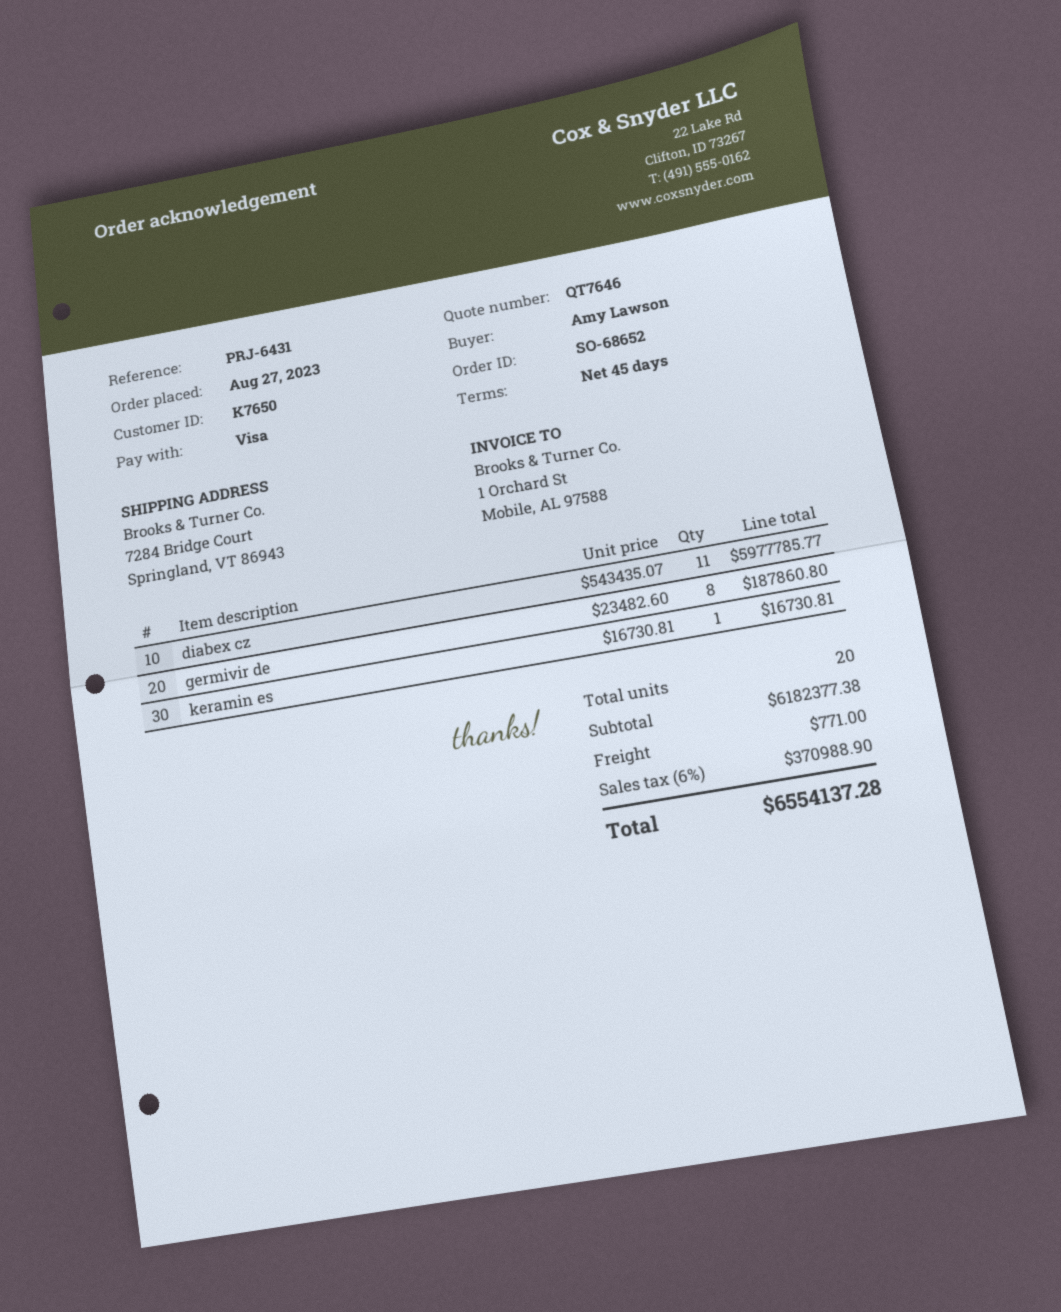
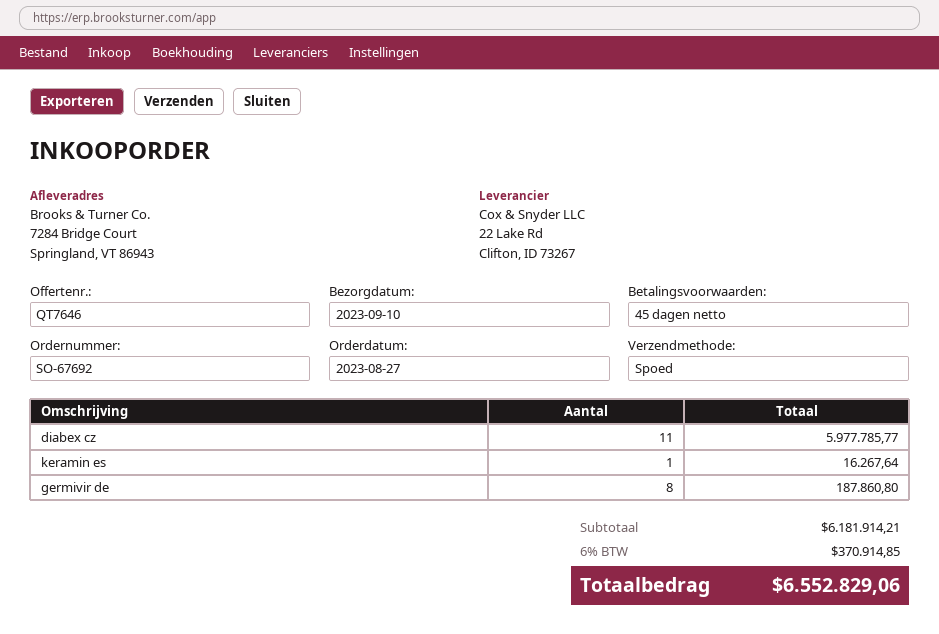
order number: SO-68652 -> SO-67692
keramin es: 1 for 16730.81 -> 1 for 16267.64
subtotal: 6182377.38 -> 6181914.21
shipping: 771.00 -> none
tax: 6% = 370988.90 -> 6% = 370914.85
total: 6554137.28 -> 6552829.06

